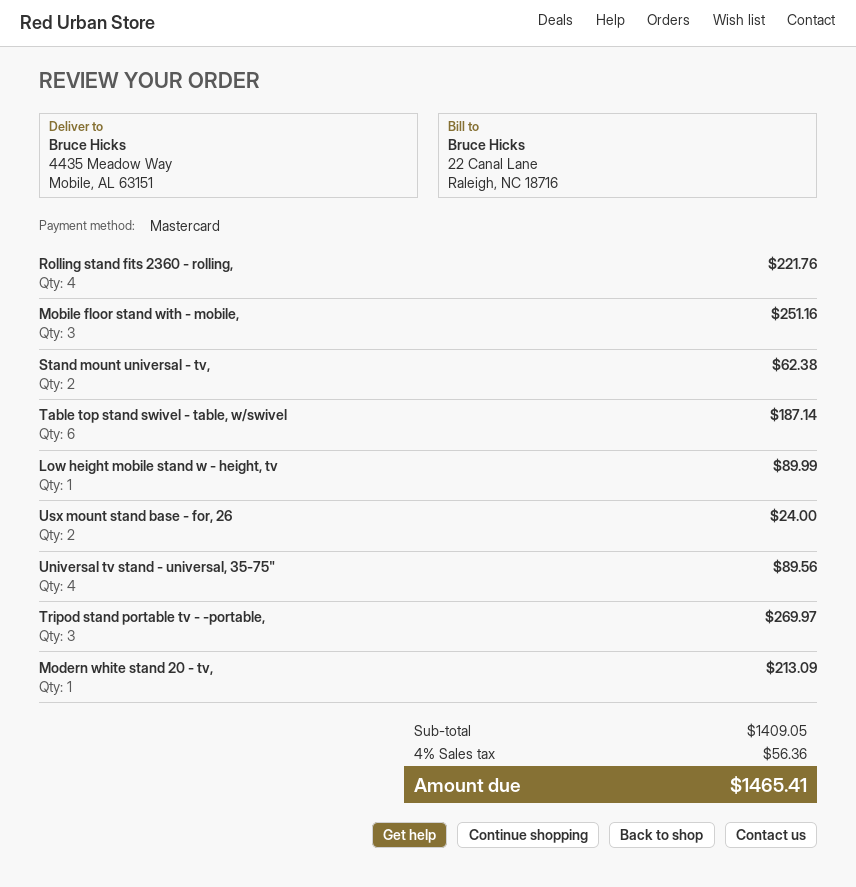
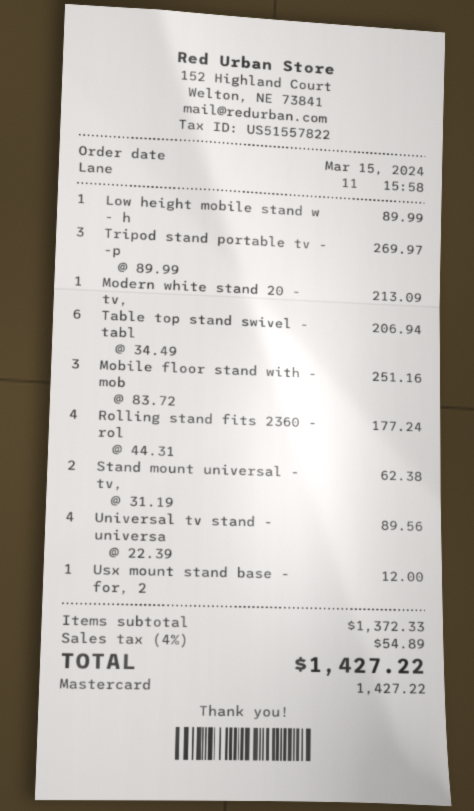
Rolling stand fits 2360 - rolling,: 4 for 221.76 -> 4 for 177.24
Table top stand swivel - table, w/swivel: 6 for 187.14 -> 6 for 206.94
Usx mount stand base - for, 26: 2 for 24.00 -> 1 for 12.00
subtotal: 1409.05 -> 1372.33
tax: 4% = 56.36 -> 4% = 54.89
total: 1465.41 -> 1427.22

